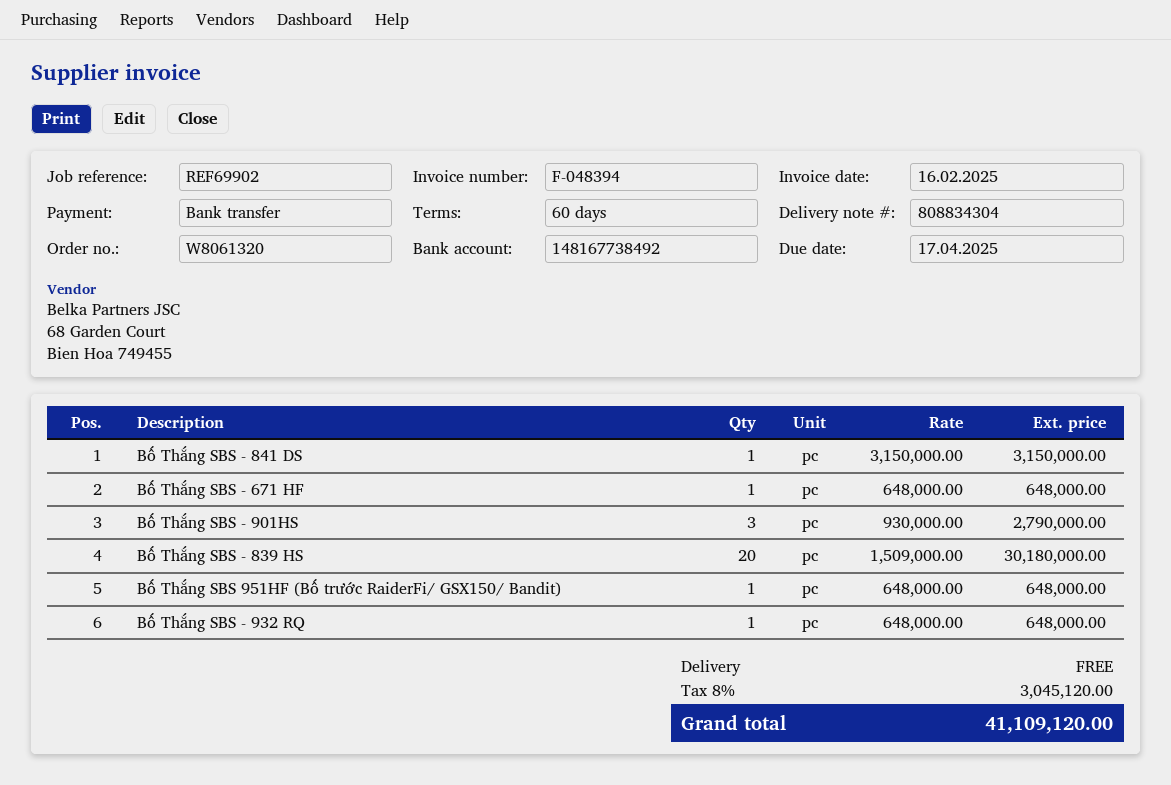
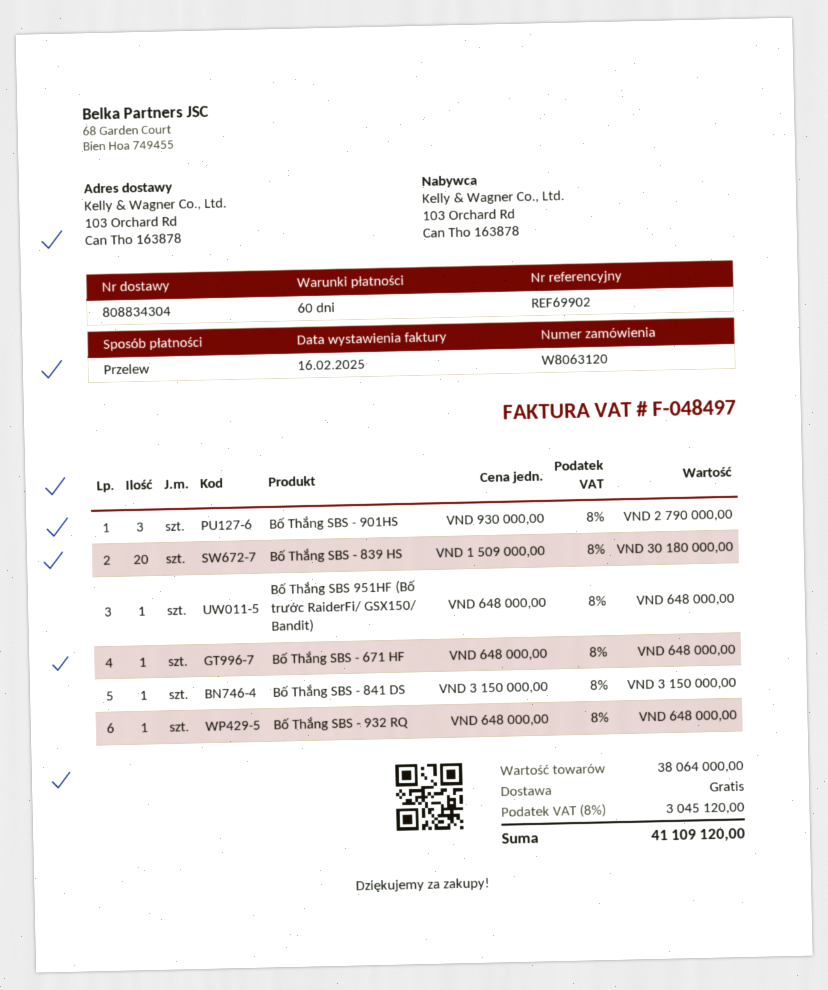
order number: W8061320 -> W8063120
invoice number: F-048394 -> F-048497

